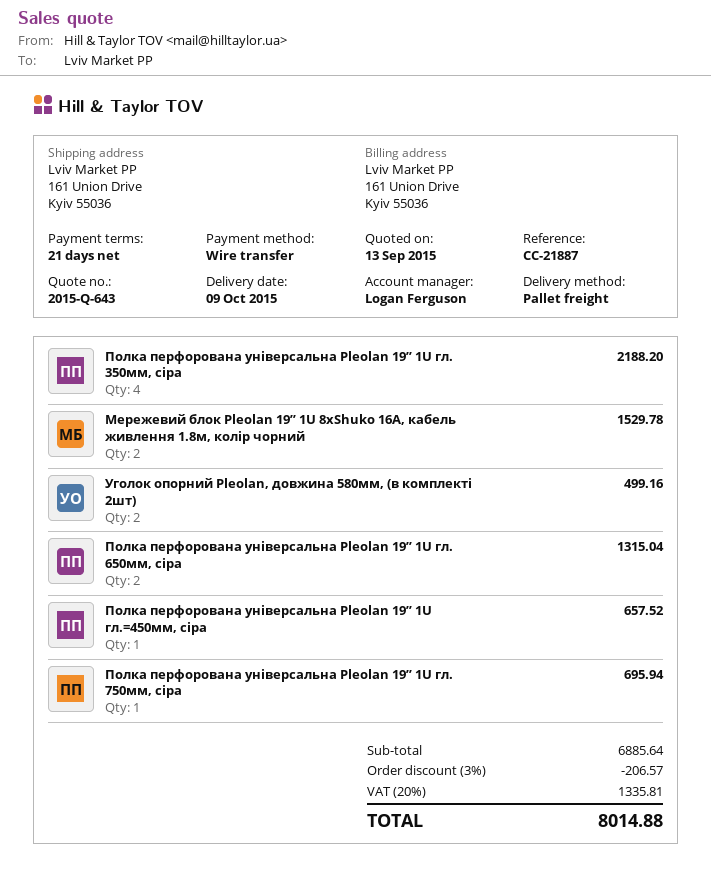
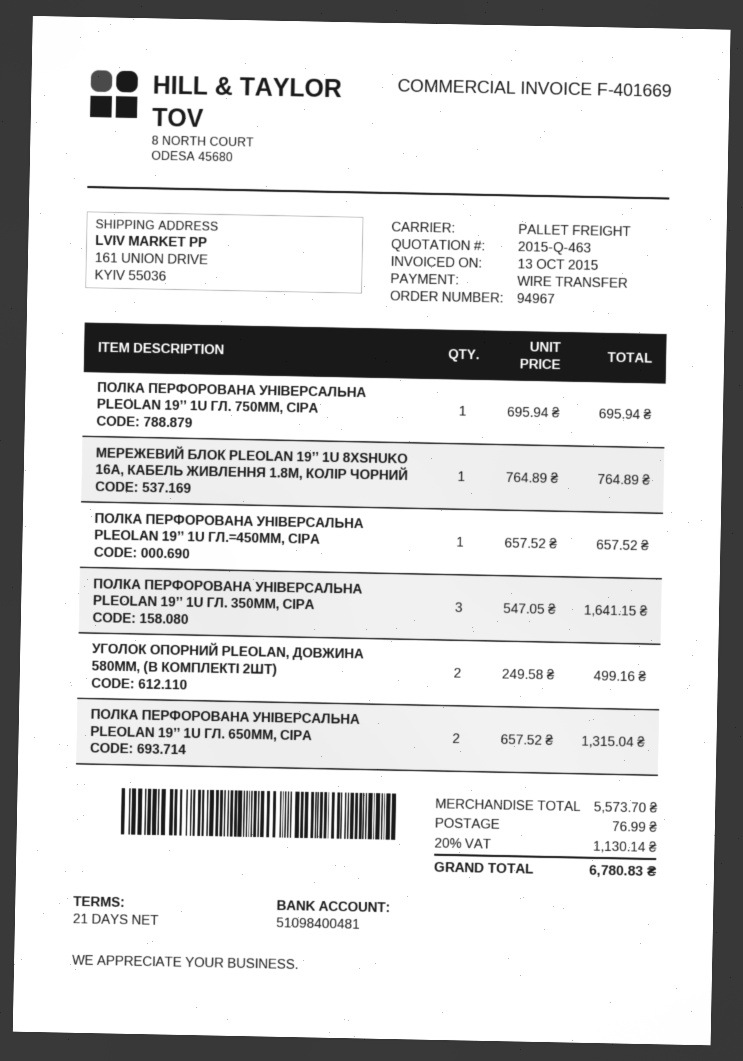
quote number: 2015-Q-643 -> 2015-Q-463
Полка перфорована універсальна Pleolan 19’’ 1U гл. 350мм, сіра: 4 for 2188.20 -> 3 for 1641.15
Мережевий блок Pleolan 19’’ 1U 8xShuko 16А, кабель живлення 1.8м, колір чорний: 2 for 1529.78 -> 1 for 764.89
subtotal: 6885.64 -> 5573.70
discount: 3% = 206.57 -> none
shipping: none -> 76.99
tax: 20% = 1335.81 -> 20% = 1130.14
total: 8014.88 -> 6780.83

